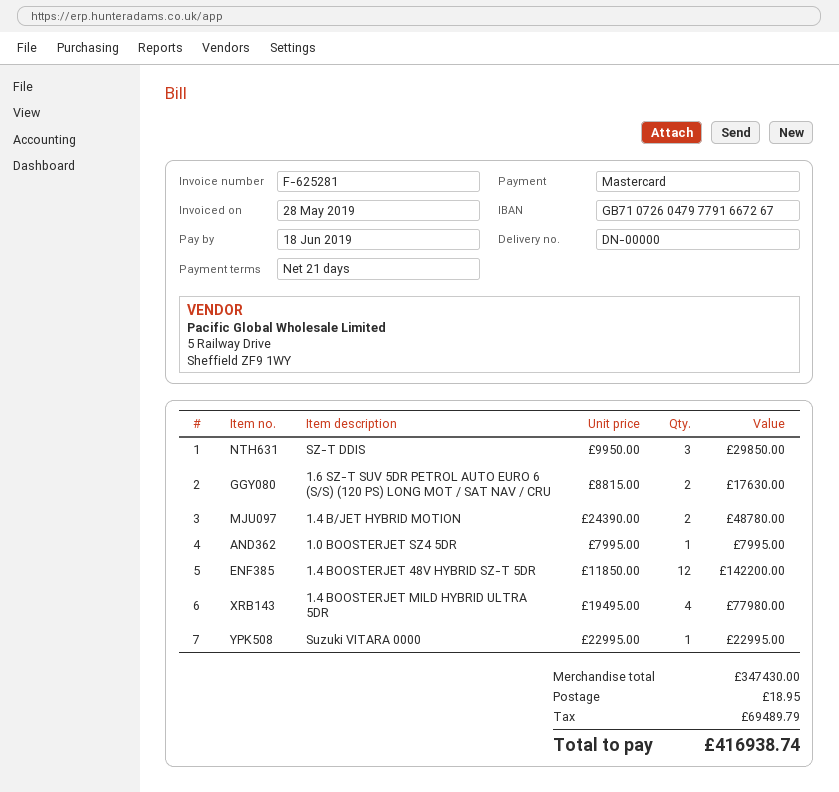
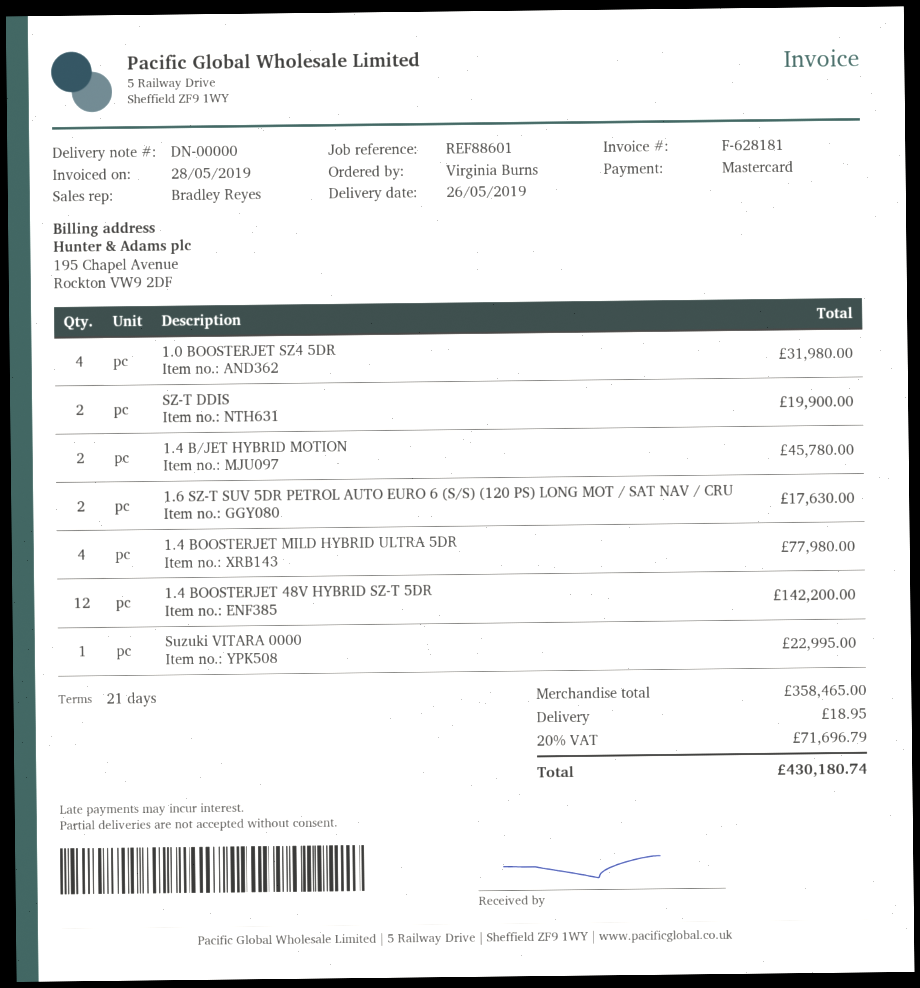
invoice number: F-625281 -> F-628181
SZ-T DDIS: 3 for 29850.00 -> 2 for 19900.00
1.4 B/JET HYBRID MOTION: 2 for 48780.00 -> 2 for 45780.00
1.0 BOOSTERJET SZ4 5DR: 1 for 7995.00 -> 4 for 31980.00
subtotal: 347430.00 -> 358465.00
tax: 69489.79 -> 71696.79
total: 416938.74 -> 430180.74

